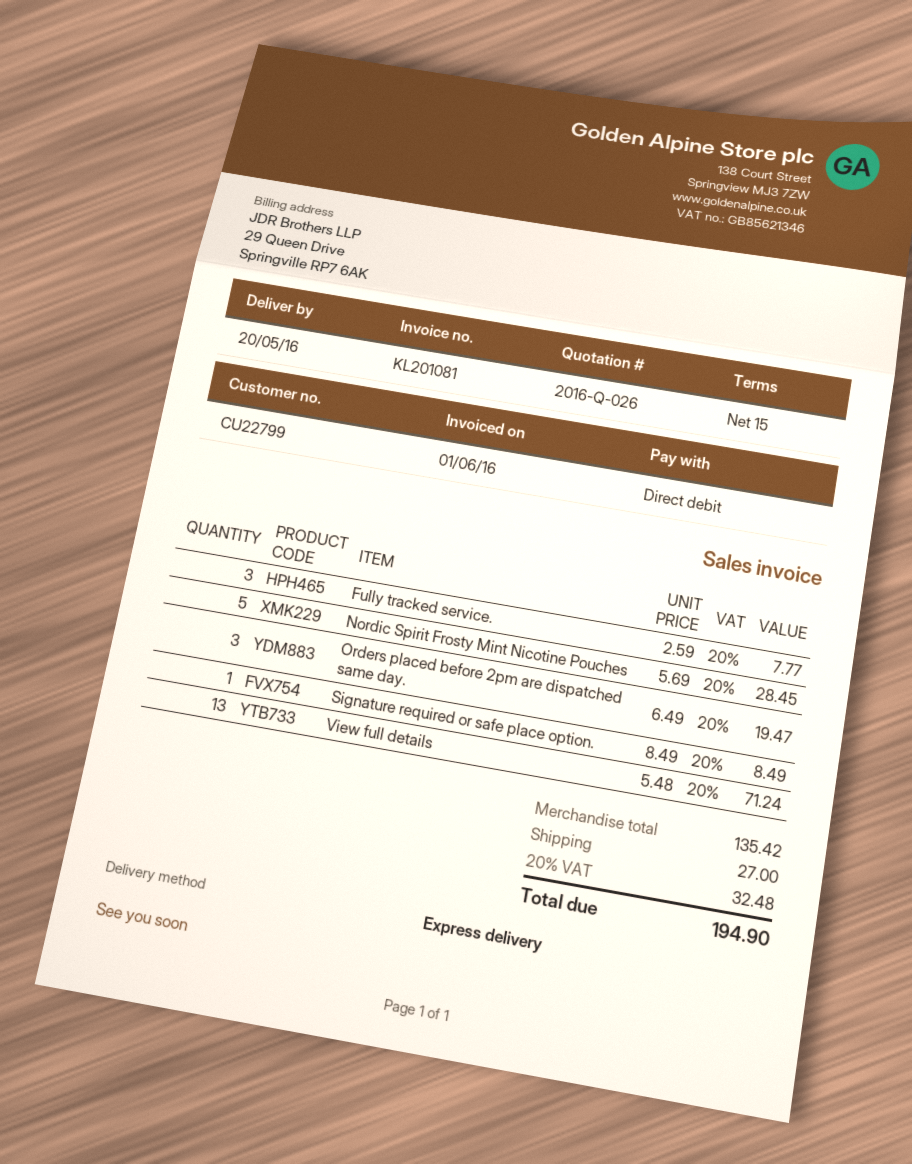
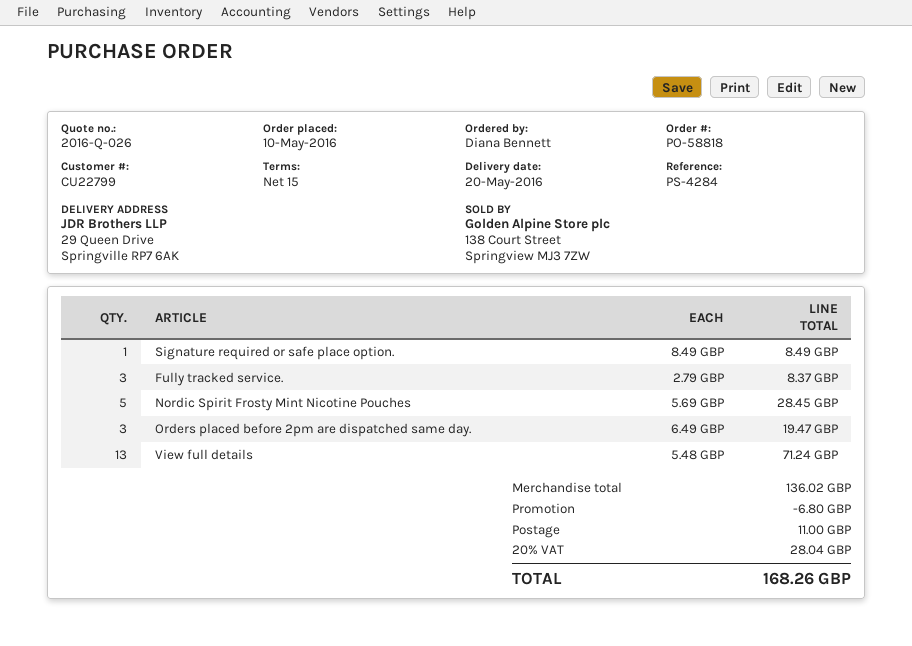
Fully tracked service.: 3 x 2.59 = 7.77 -> 3 x 2.79 = 8.37
subtotal: 135.42 -> 136.02
discount: none -> 6.80
shipping: 27.00 -> 11.00
tax: 20% = 32.48 -> 20% = 28.04
total: 194.90 -> 168.26

